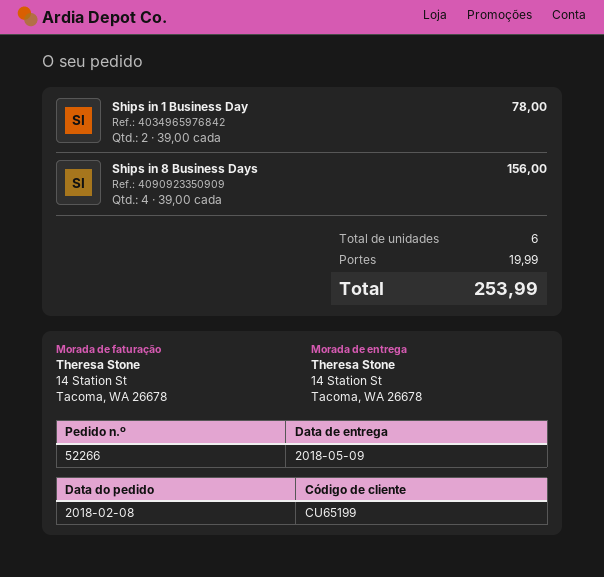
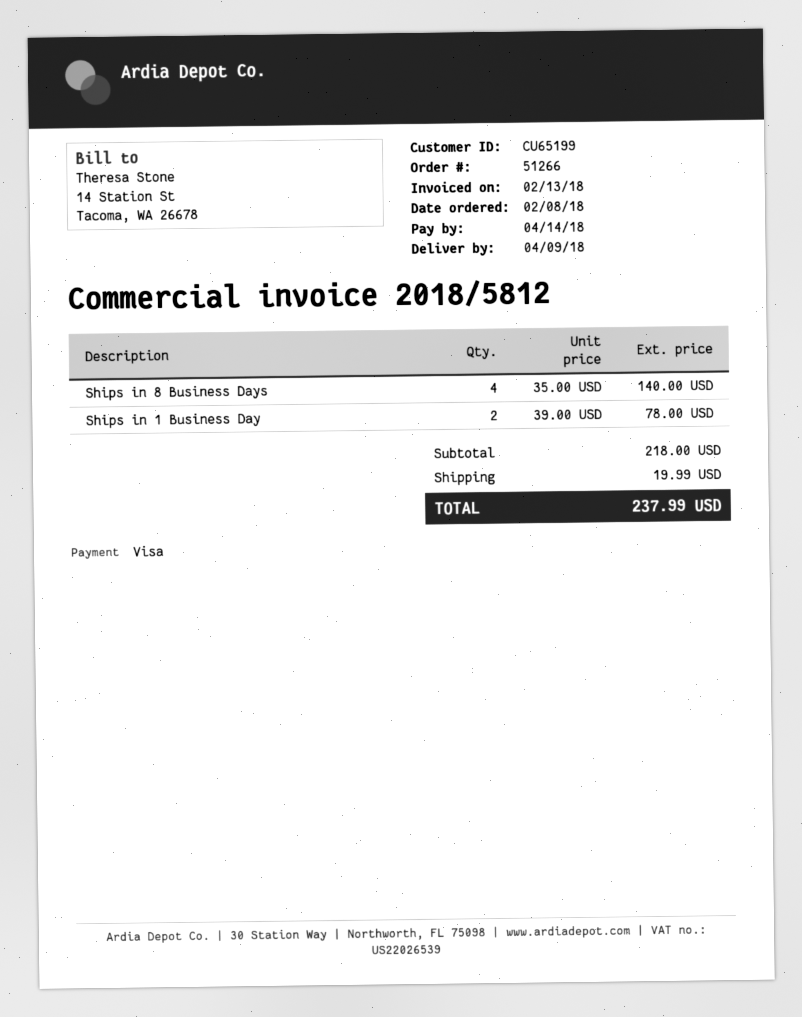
order number: 52266 -> 51266
delivery date: 2018-05-09 -> 2018-04-09
Ships in 8 Business Days: 4 x 39.00 = 156.00 -> 4 x 35.00 = 140.00
total: 253.99 -> 237.99

